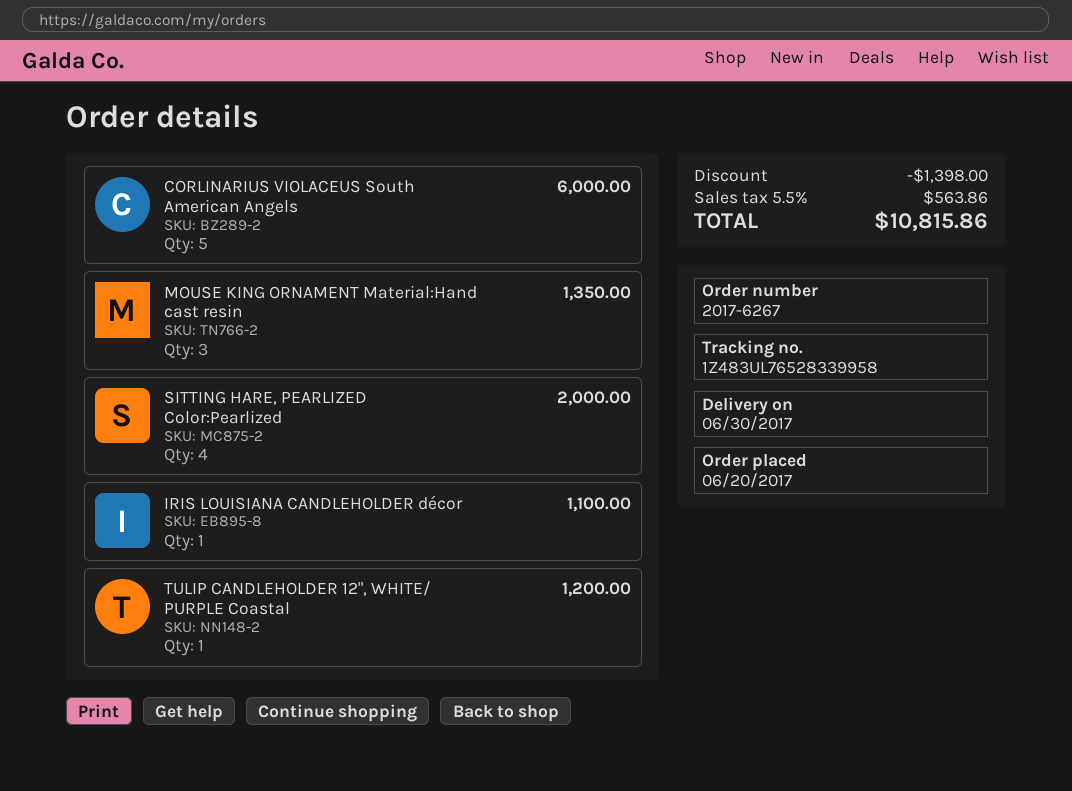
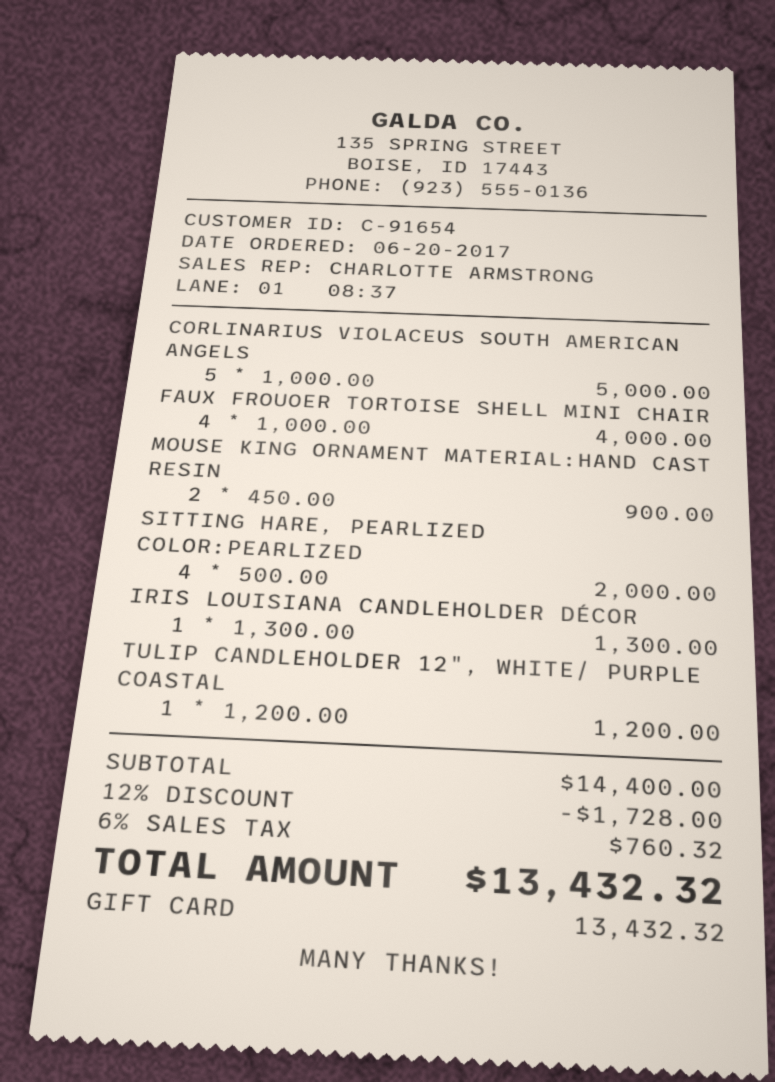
CORLINARIUS VIOLACEUS South American Angels: 5 for 6000.00 -> 5 for 5000.00
MOUSE KING ORNAMENT Material:Hand cast resin: 3 for 1350.00 -> 2 for 900.00
IRIS LOUISIANA CANDLEHOLDER décor: 1 for 1100.00 -> 1 for 1300.00
FAUX FROUOER TORTOISE SHELL MINI CHAIR: none -> 4 for 4000.00
discount: 1398.00 -> 1728.00
tax: 5.5% = 563.86 -> 6% = 760.32
total: 10815.86 -> 13432.32

